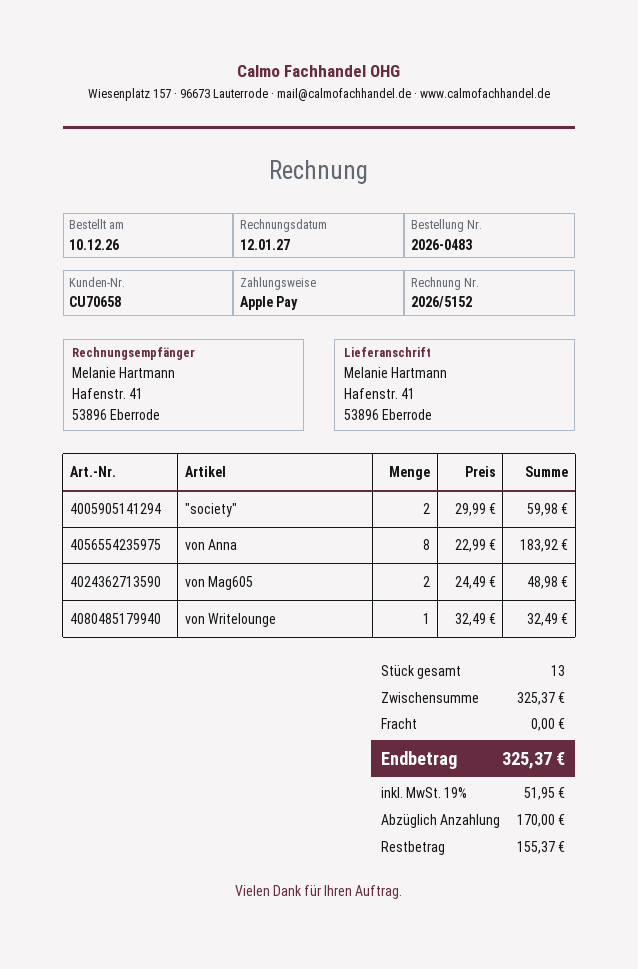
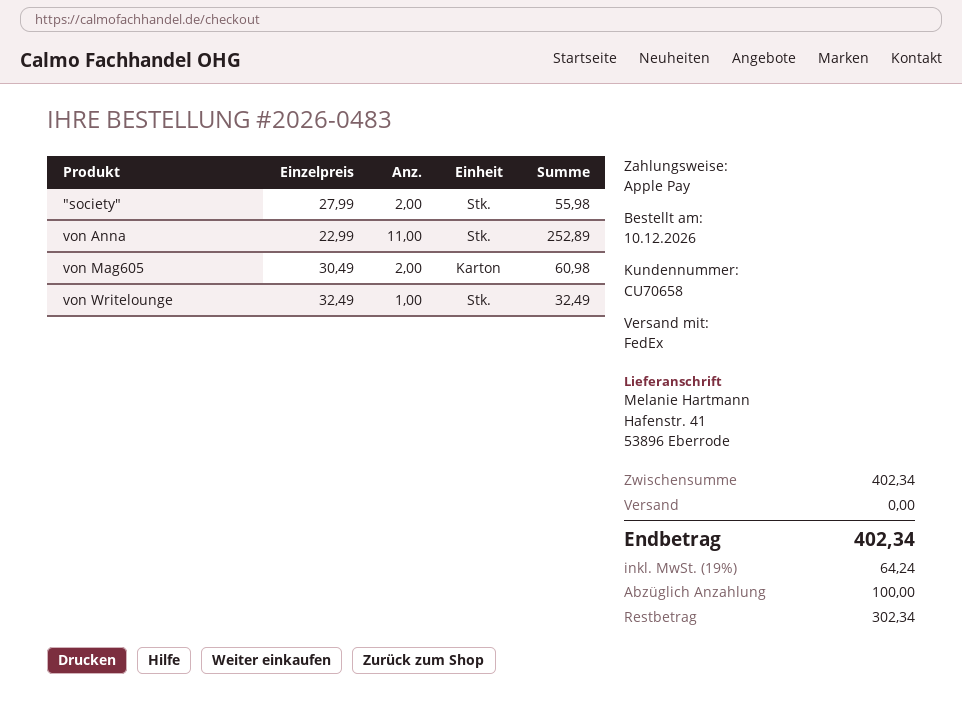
"society": 2 x 29.99 = 59.98 -> 2 x 27.99 = 55.98
von Anna: 8 x 22.99 = 183.92 -> 11 x 22.99 = 252.89
von Mag605: 2 x 24.49 = 48.98 -> 2 x 30.49 = 60.98
subtotal: 325.37 -> 402.34
tax: 19% = 51.95 -> 19% = 64.24
total: 325.37 -> 402.34
deposit: 170.00 -> 100.00
balance: 155.37 -> 302.34

